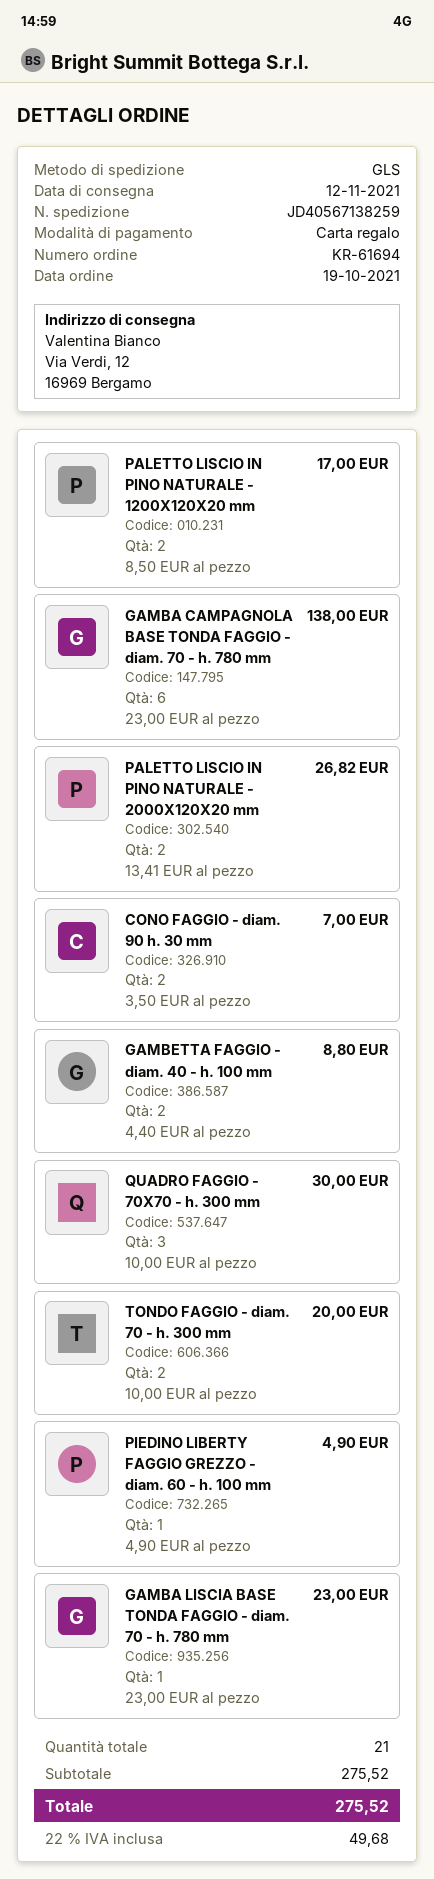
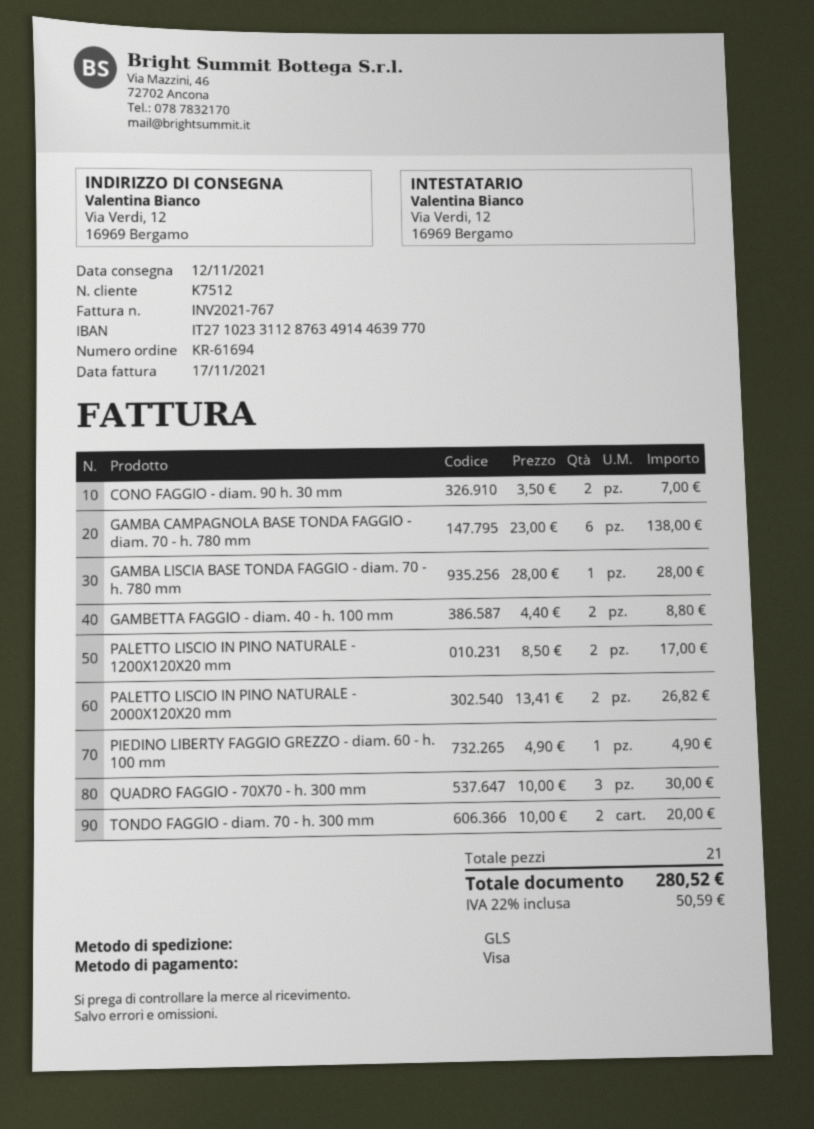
payment method: gift card -> Visa
GAMBA LISCIA BASE TONDA FAGGIO - diam. 70 - h. 780 mm: 1 x 23.00 = 23.00 -> 1 x 28.00 = 28.00
tax: 22% = 49.68 -> 22% = 50.59
total: 275.52 -> 280.52

